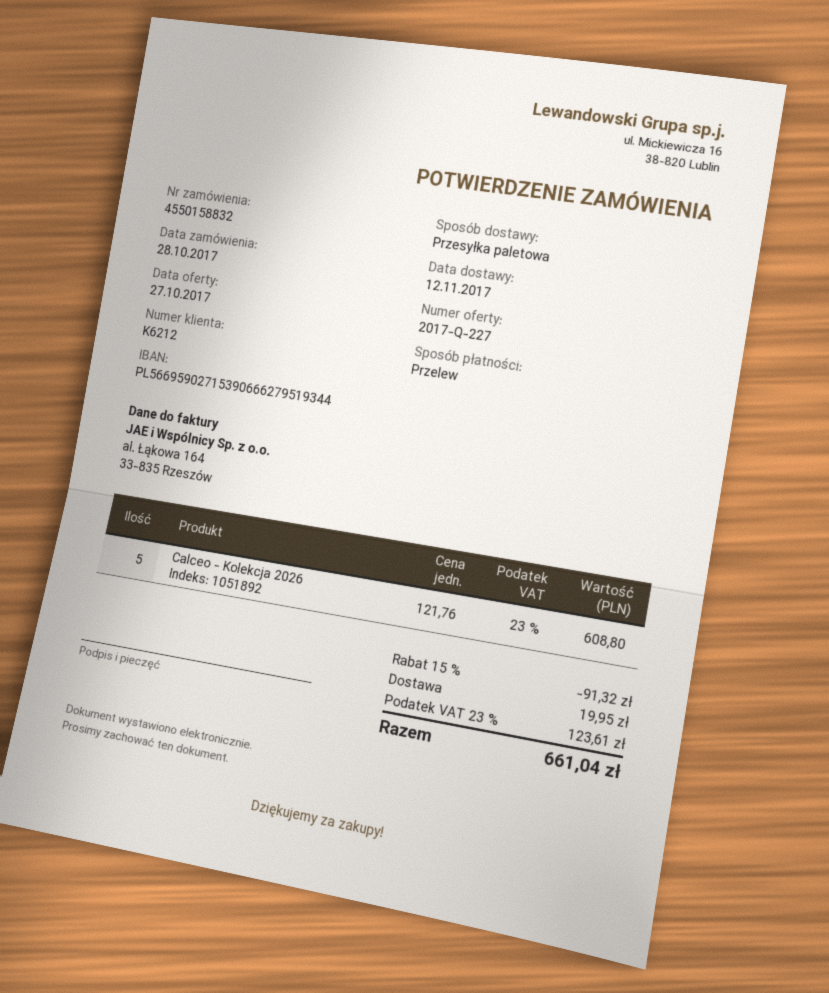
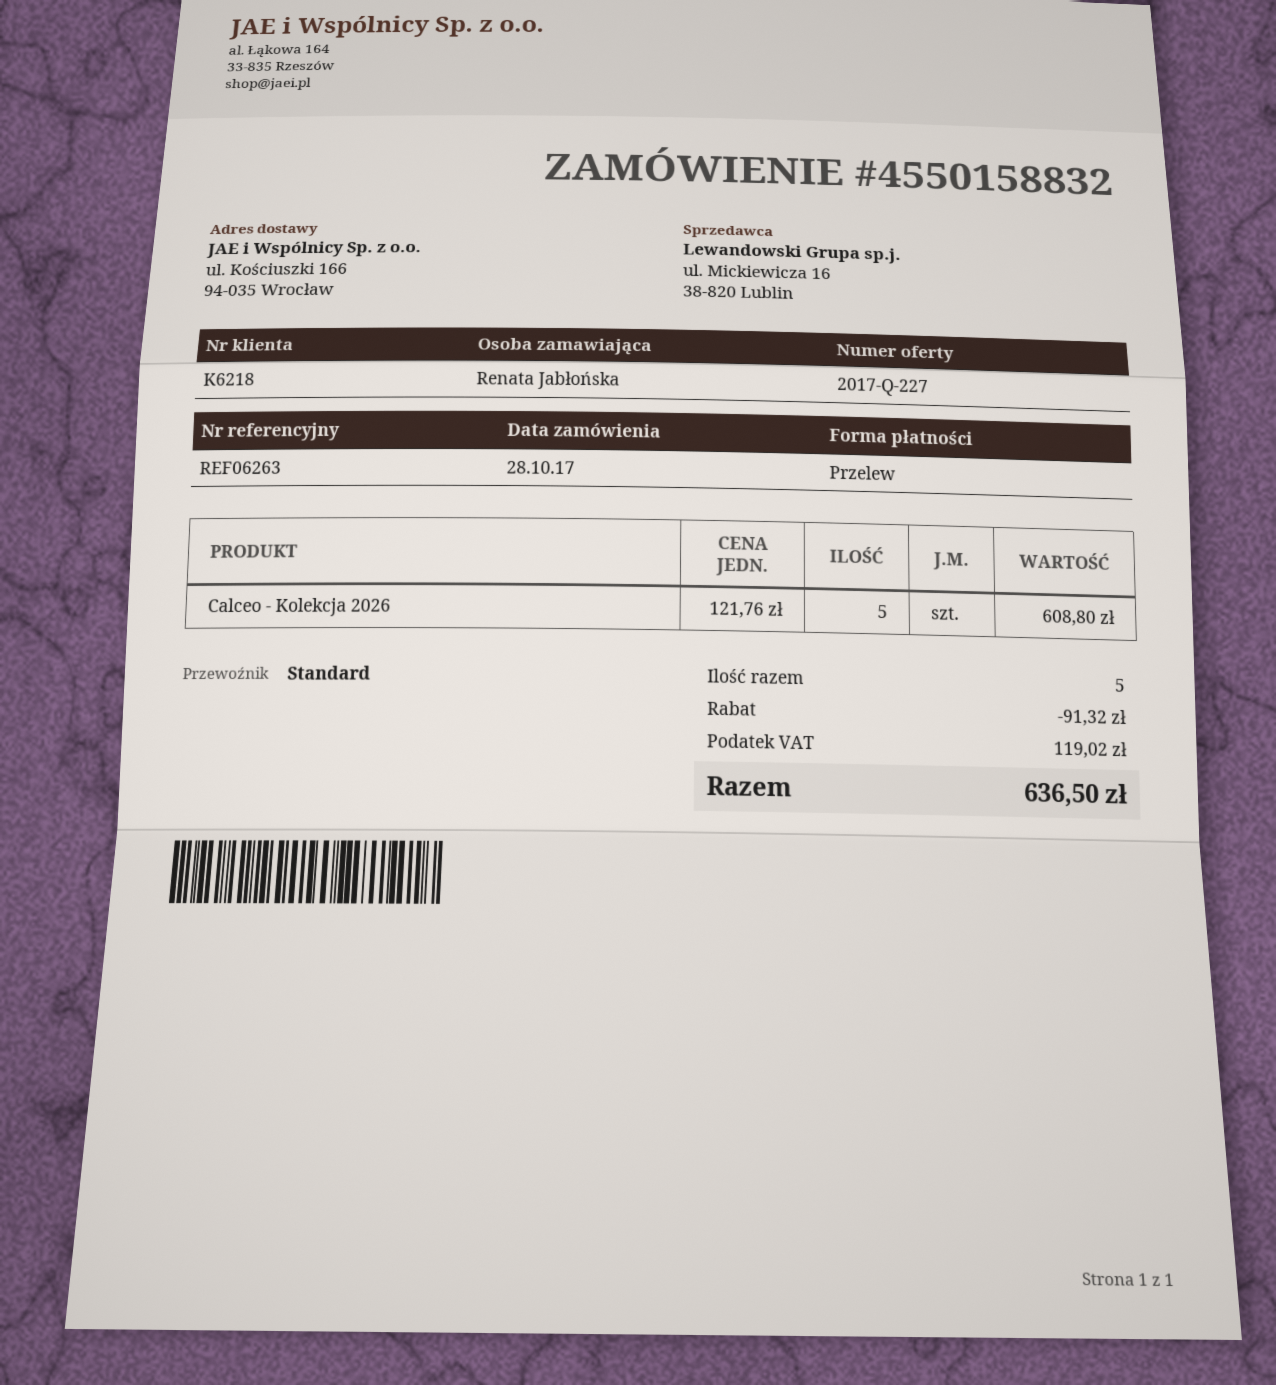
customer number: K6212 -> K6218
shipping method: pallet freight -> standard
shipping: 19.95 -> none
tax: 123.61 -> 119.02
total: 661.04 -> 636.50

